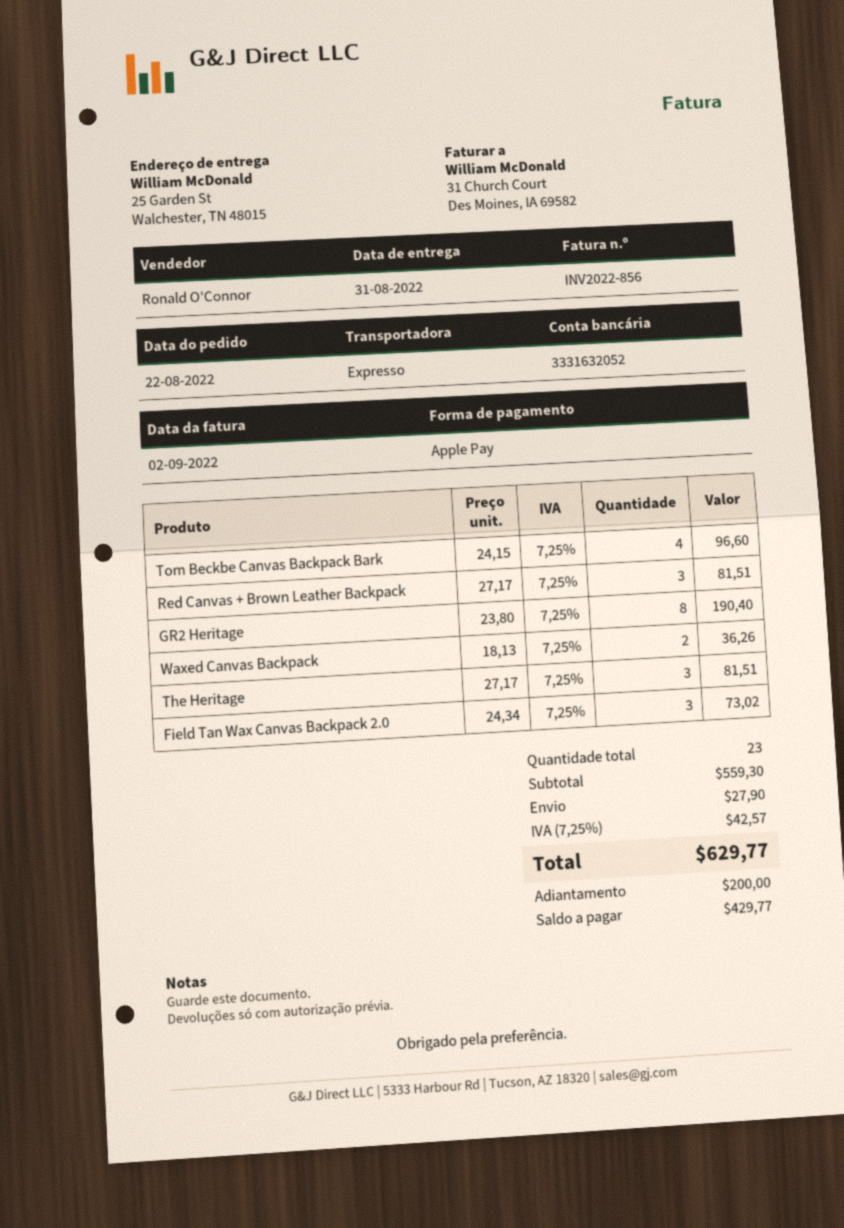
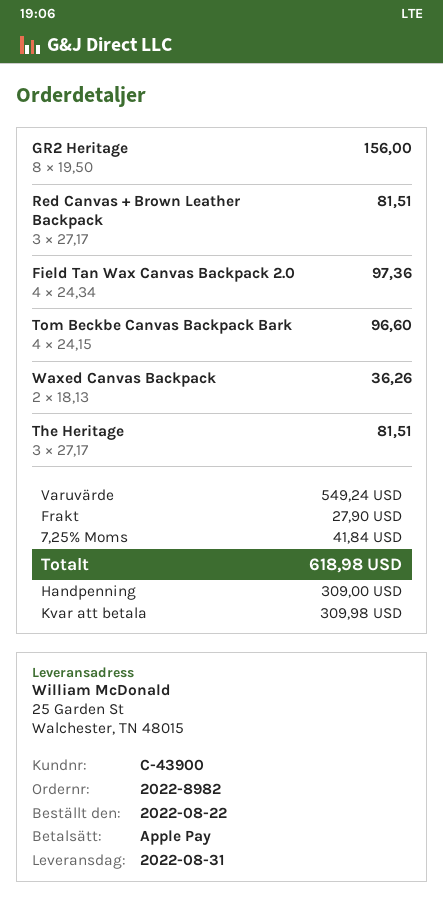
GR2 Heritage: 8 x 23.80 = 190.40 -> 8 x 19.50 = 156.00
Field Tan Wax Canvas Backpack 2.0: 3 x 24.34 = 73.02 -> 4 x 24.34 = 97.36
subtotal: 559.30 -> 549.24
tax: 7.25% = 42.57 -> 7.25% = 41.84
total: 629.77 -> 618.98
deposit: 200.00 -> 309.00
balance: 429.77 -> 309.98

